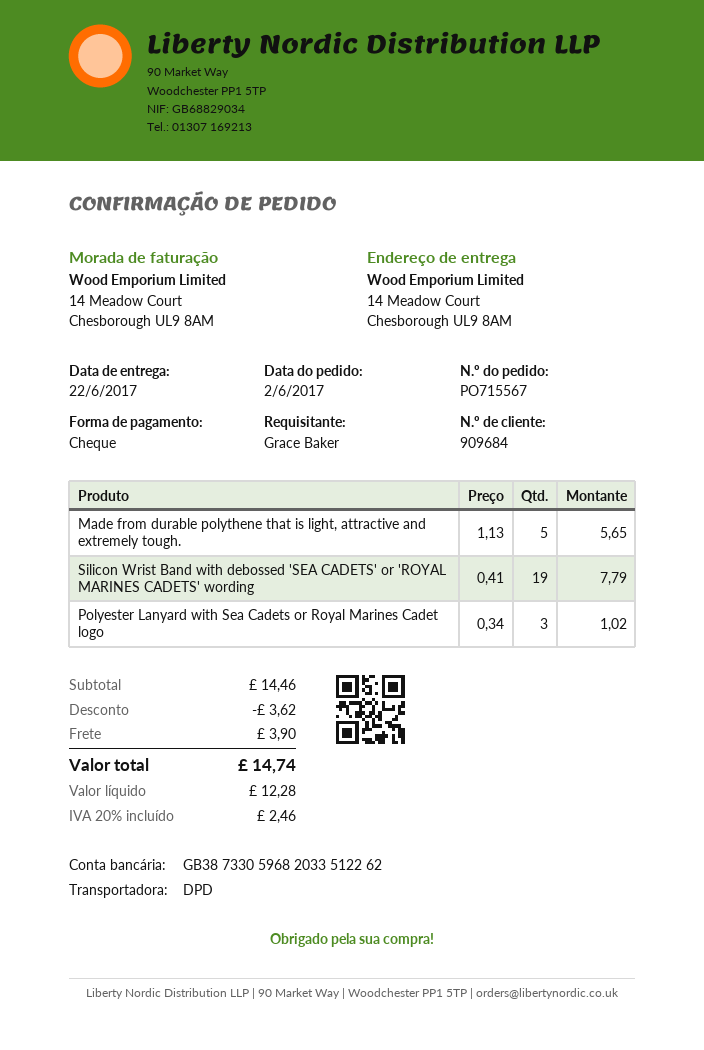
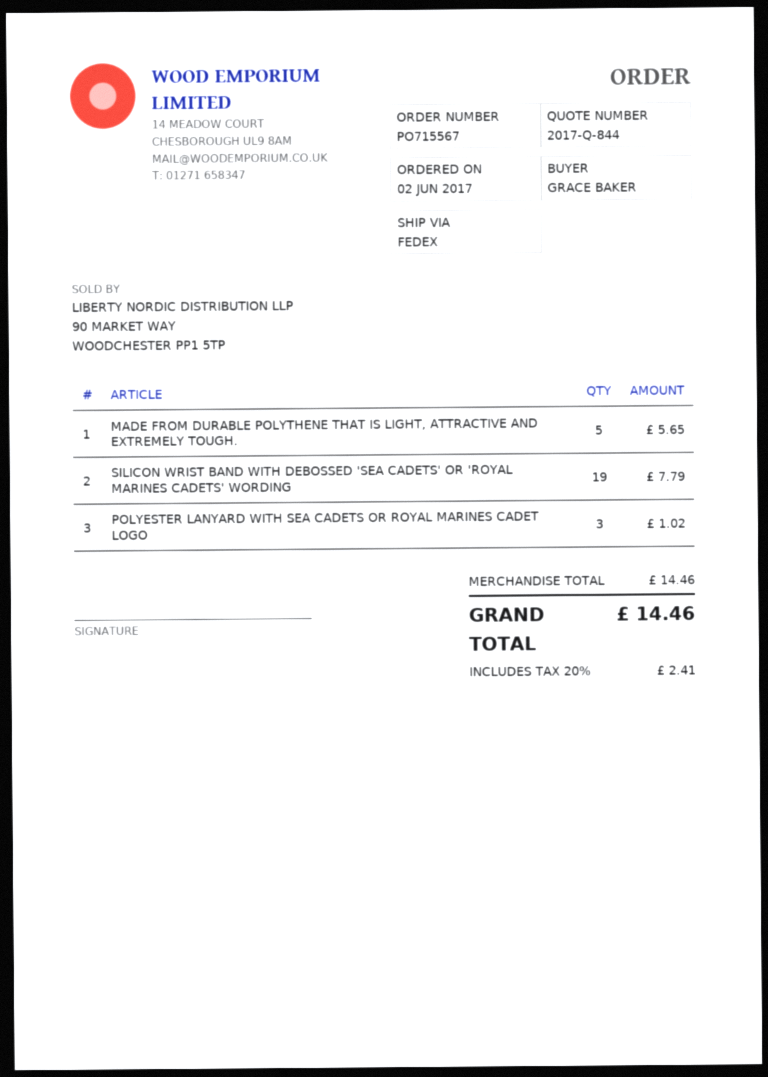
shipping method: DPD -> FedEx
discount: 3.62 -> none
shipping: 3.90 -> none
tax: 20% = 2.46 -> 20% = 2.41
total: 14.74 -> 14.46

